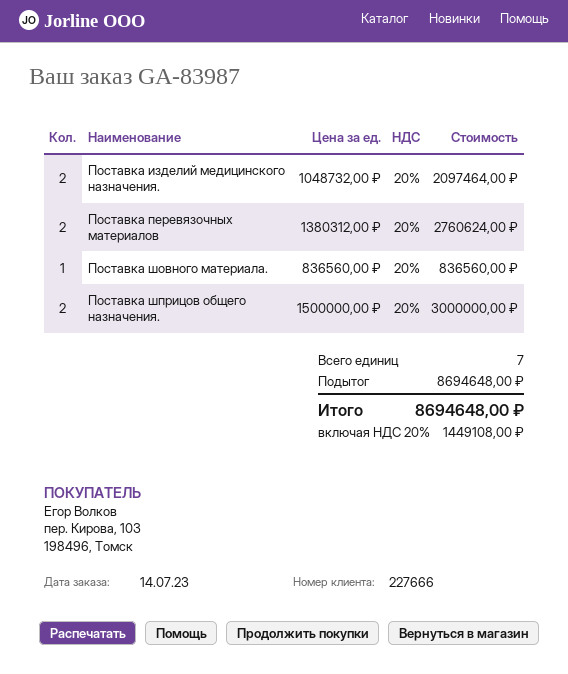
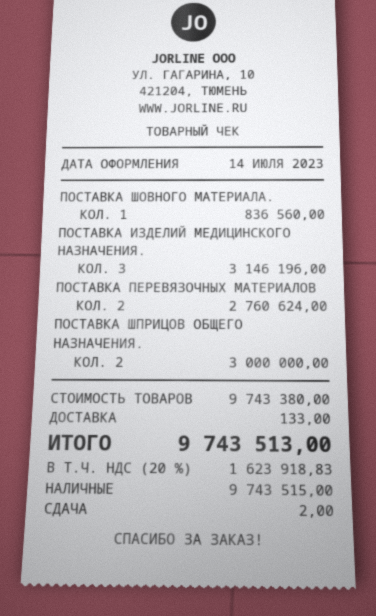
Поставка изделий медицинского назначения.: 2 for 2097464.00 -> 3 for 3146196.00
subtotal: 8694648.00 -> 9743380.00
shipping: none -> 133.00
tax: 20% = 1449108.00 -> 20% = 1623918.83
total: 8694648.00 -> 9743513.00

